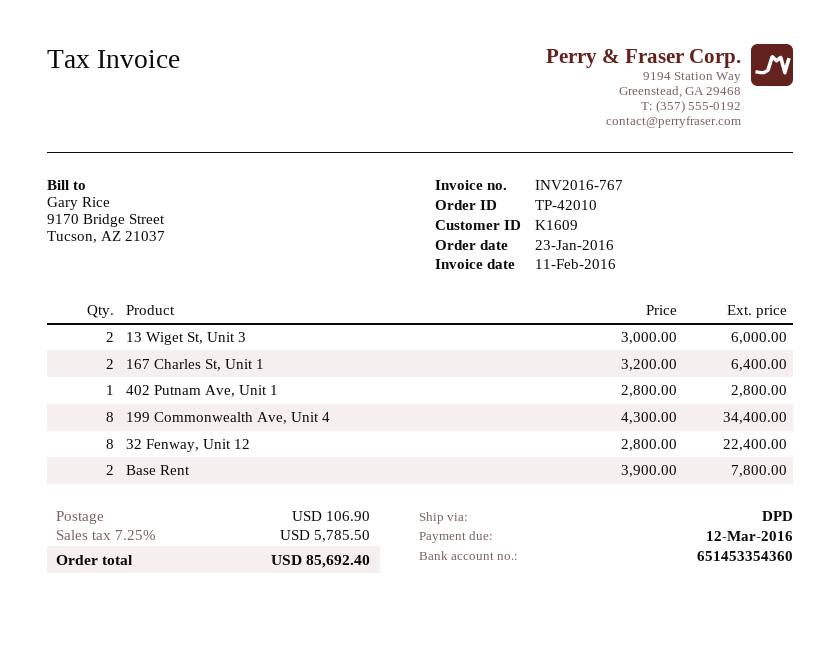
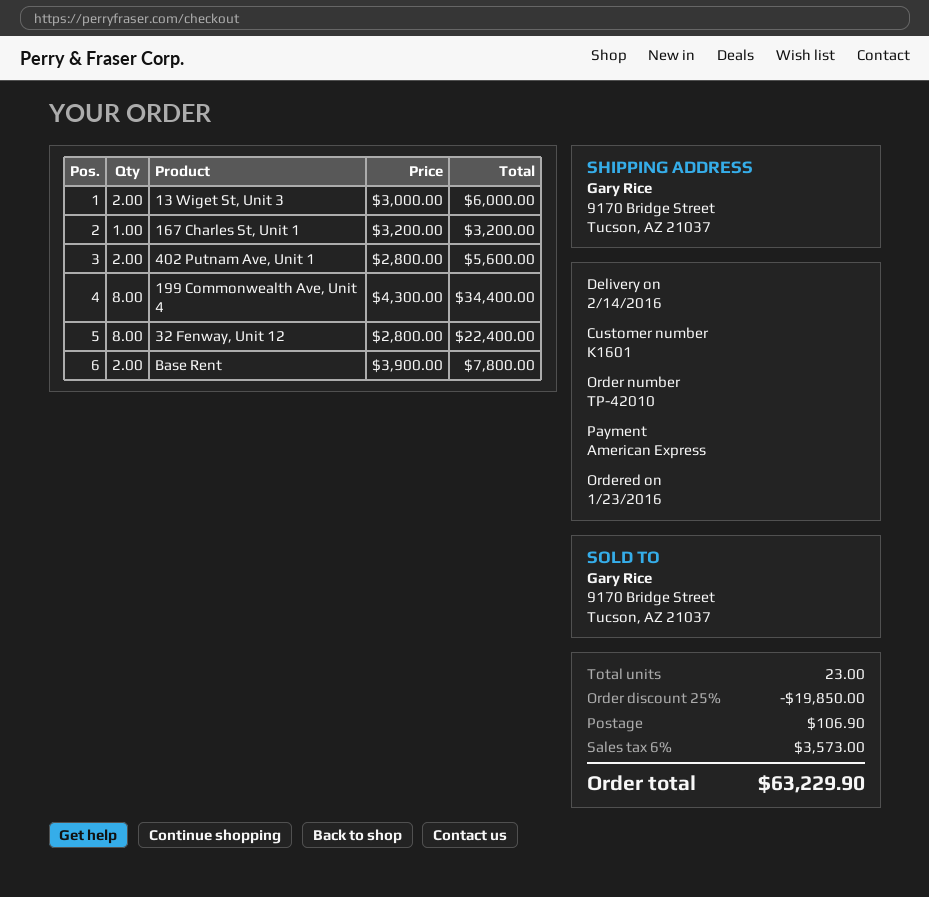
customer number: K1609 -> K1601
167 Charles St, Unit 1: 2 x 3200.00 = 6400.00 -> 1 x 3200.00 = 3200.00
402 Putnam Ave, Unit 1: 1 x 2800.00 = 2800.00 -> 2 x 2800.00 = 5600.00
discount: none -> 25% = 19850.00
tax: 7.25% = 5785.50 -> 6% = 3573.00
total: 85692.40 -> 63229.90

